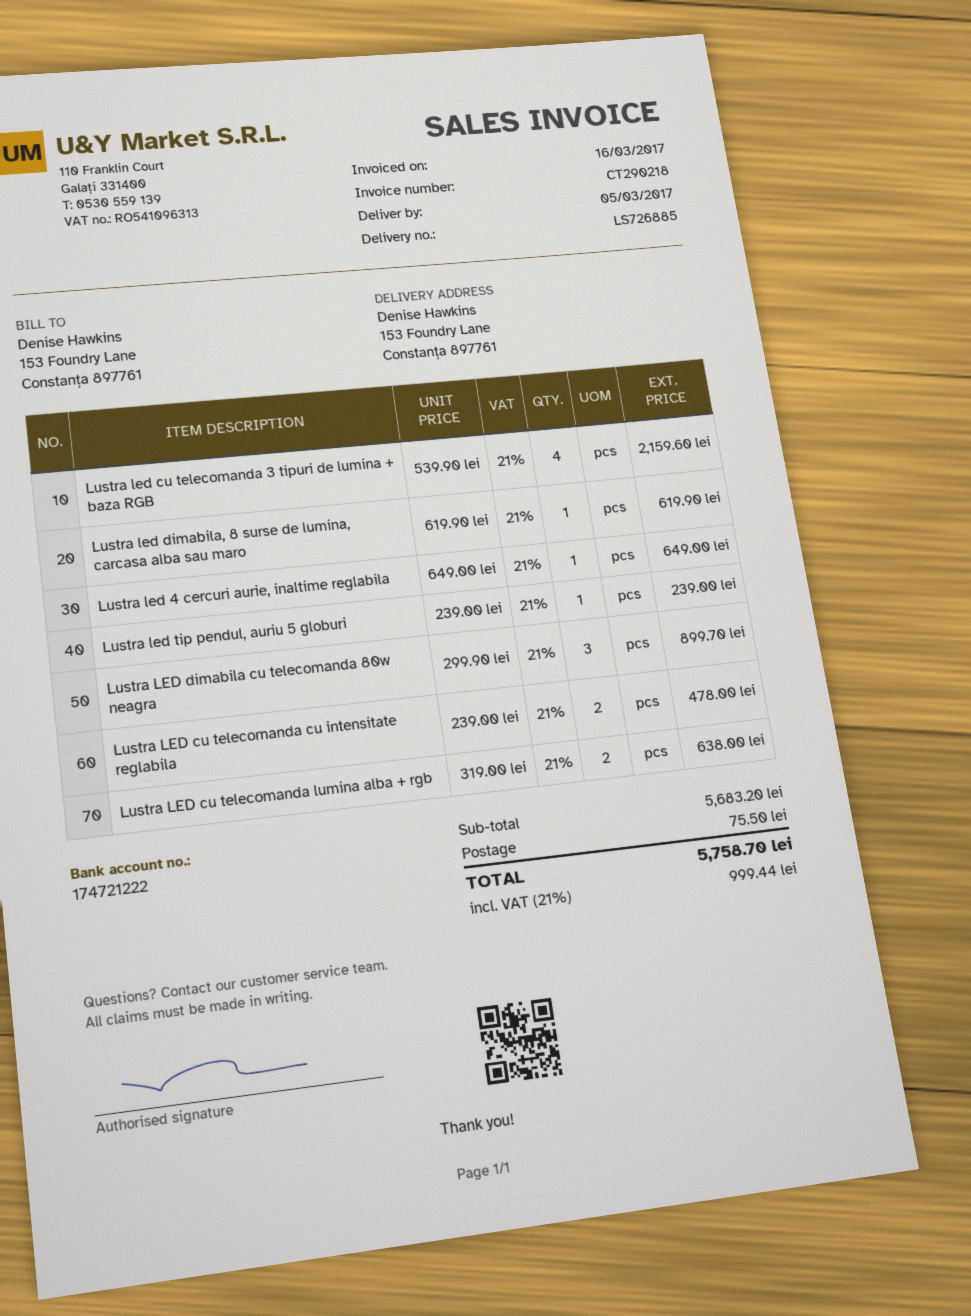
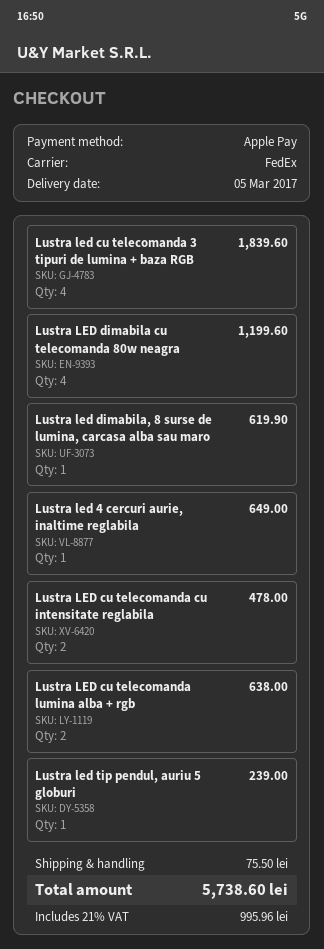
Lustra led cu telecomanda 3 tipuri de lumina + baza RGB: 4 for 2159.60 -> 4 for 1839.60
Lustra LED dimabila cu telecomanda 80w neagra: 3 for 899.70 -> 4 for 1199.60
tax: 21% = 999.44 -> 21% = 995.96
total: 5758.70 -> 5738.60

